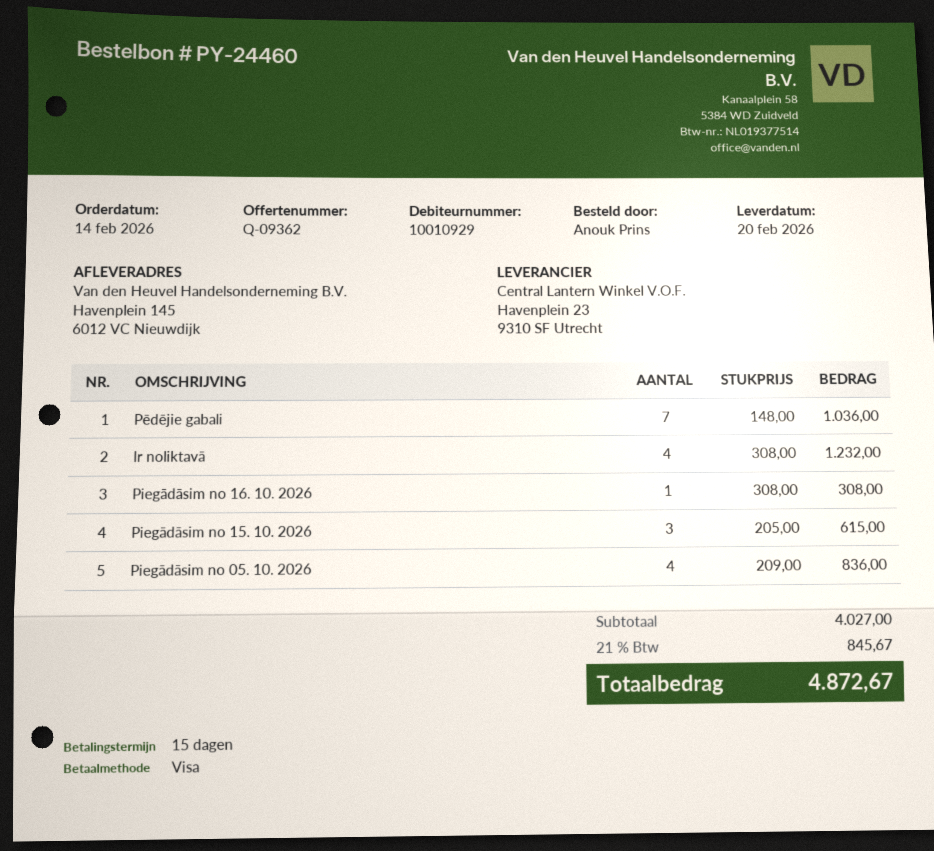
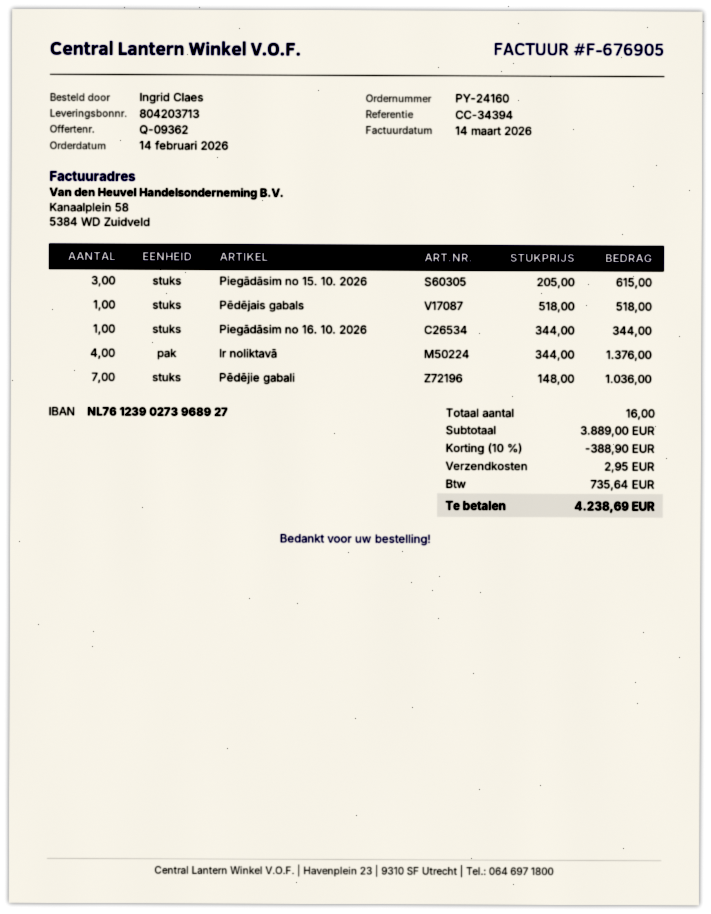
order number: PY-24460 -> PY-24160
ordered by: Anouk Prins -> Ingrid Claes
Ir noliktavā: 4 x 308.00 = 1232.00 -> 4 x 344.00 = 1376.00
Piegādāsim no 16. 10. 2026: 1 x 308.00 = 308.00 -> 1 x 344.00 = 344.00
Piegādāsim no 05. 10. 2026: 4 x 209.00 = 836.00 -> none
Pēdējais gabals: none -> 1 x 518.00 = 518.00
subtotal: 4027.00 -> 3889.00
discount: none -> 10% = 388.90
shipping: none -> 2.95
tax: 845.67 -> 735.64
total: 4872.67 -> 4238.69

